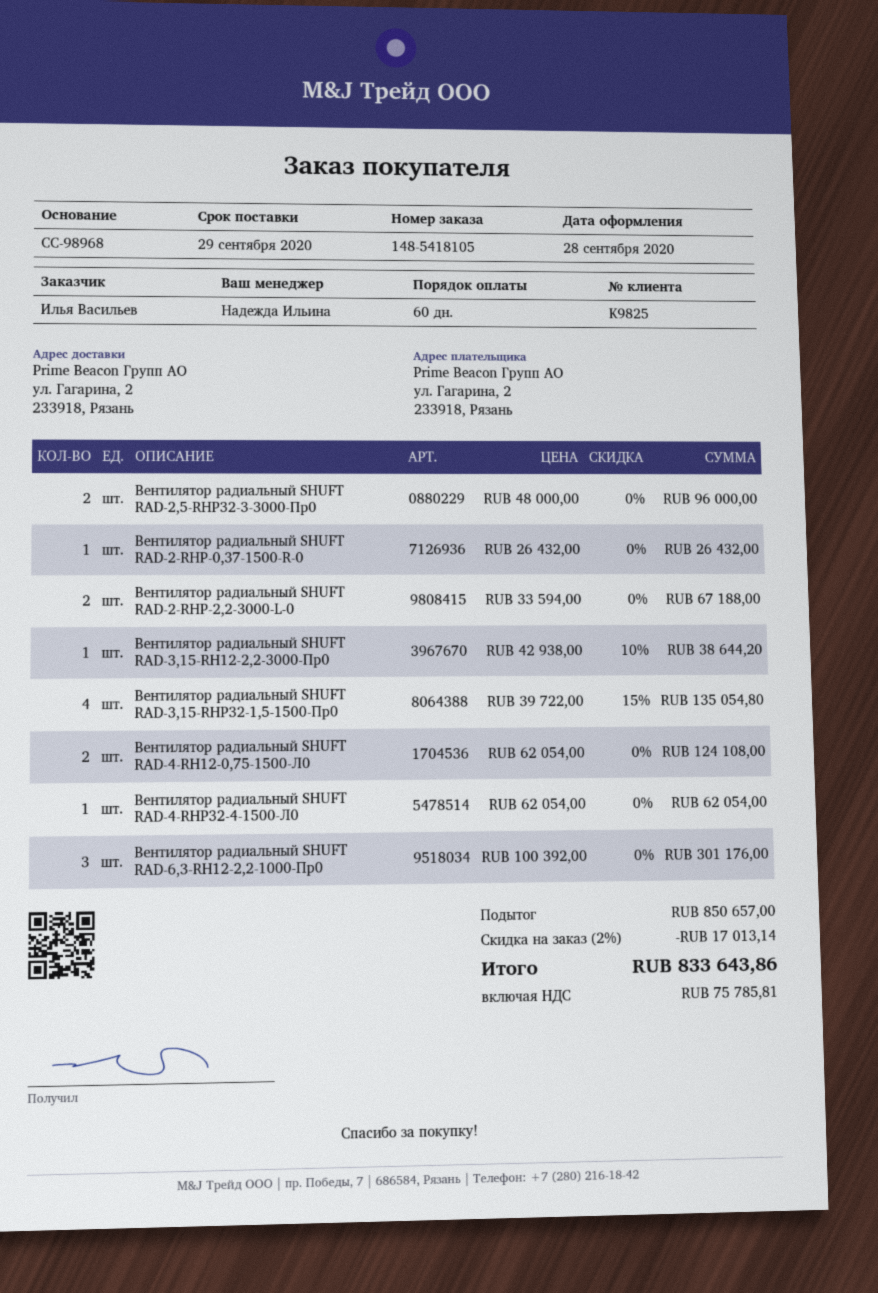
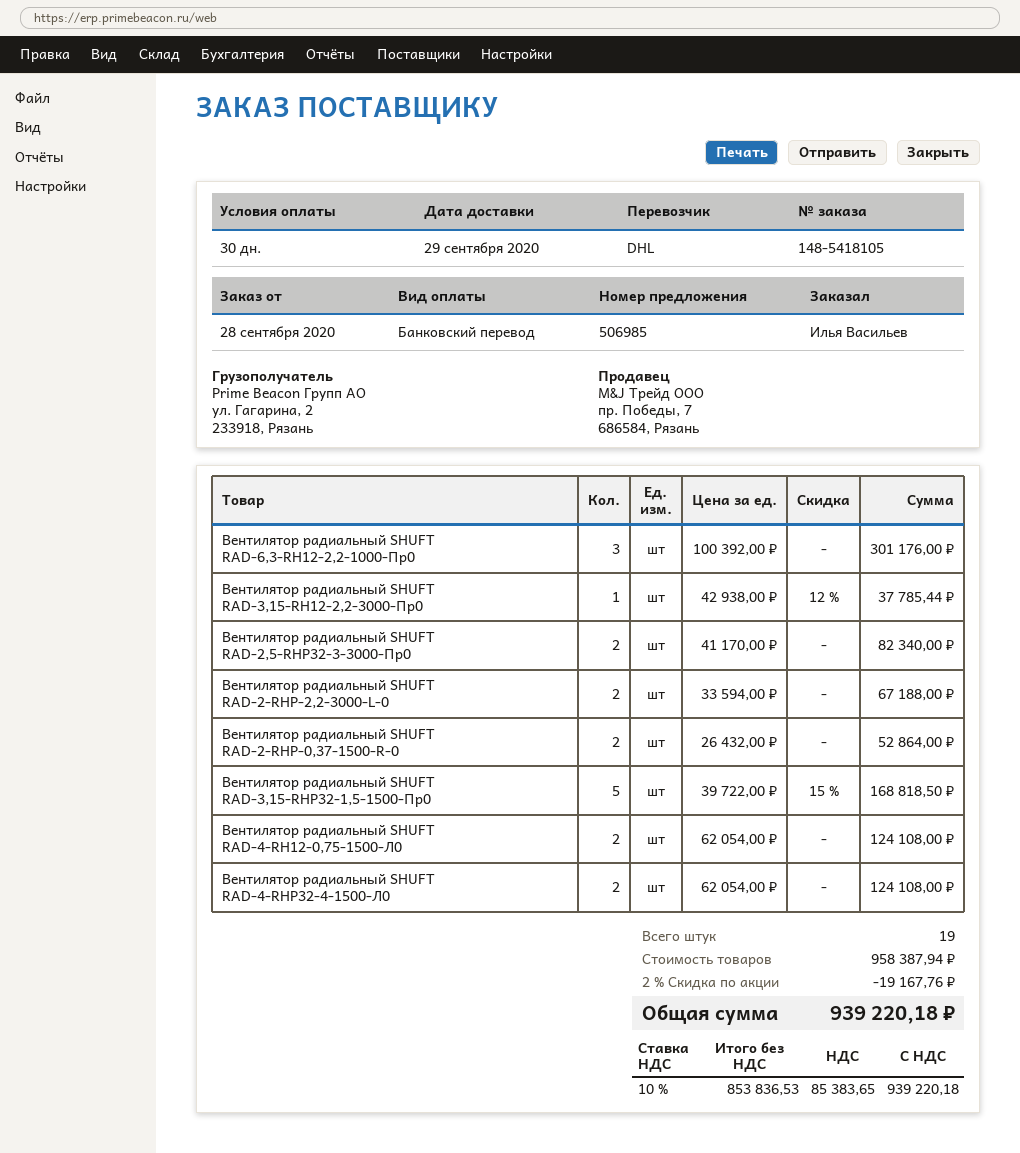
payment terms: 60 days -> 30 days
Вентилятор радиальный SHUFT RAD-2,5-RHP32-3-3000-Пр0: 2 x 48000.00 = 96000.00 -> 2 x 41170.00 = 82340.00
Вентилятор радиальный SHUFT RAD-2-RHP-0,37-1500-R-0: 1 x 26432.00 = 26432.00 -> 2 x 26432.00 = 52864.00
Вентилятор радиальный SHUFT RAD-3,15-RH12-2,2-3000-Пр0: 1 x 42938.00 - 10% = 38644.20 -> 1 x 42938.00 - 12% = 37785.44
Вентилятор радиальный SHUFT RAD-3,15-RHP32-1,5-1500-Пр0: 4 x 39722.00 - 15% = 135054.80 -> 5 x 39722.00 - 15% = 168818.50
Вентилятор радиальный SHUFT RAD-4-RHP32-4-1500-Л0: 1 x 62054.00 = 62054.00 -> 2 x 62054.00 = 124108.00
subtotal: 850657.00 -> 958387.94
discount: 2% = 17013.14 -> 2% = 19167.76
tax: 75785.81 -> 85383.65
total: 833643.86 -> 939220.18

